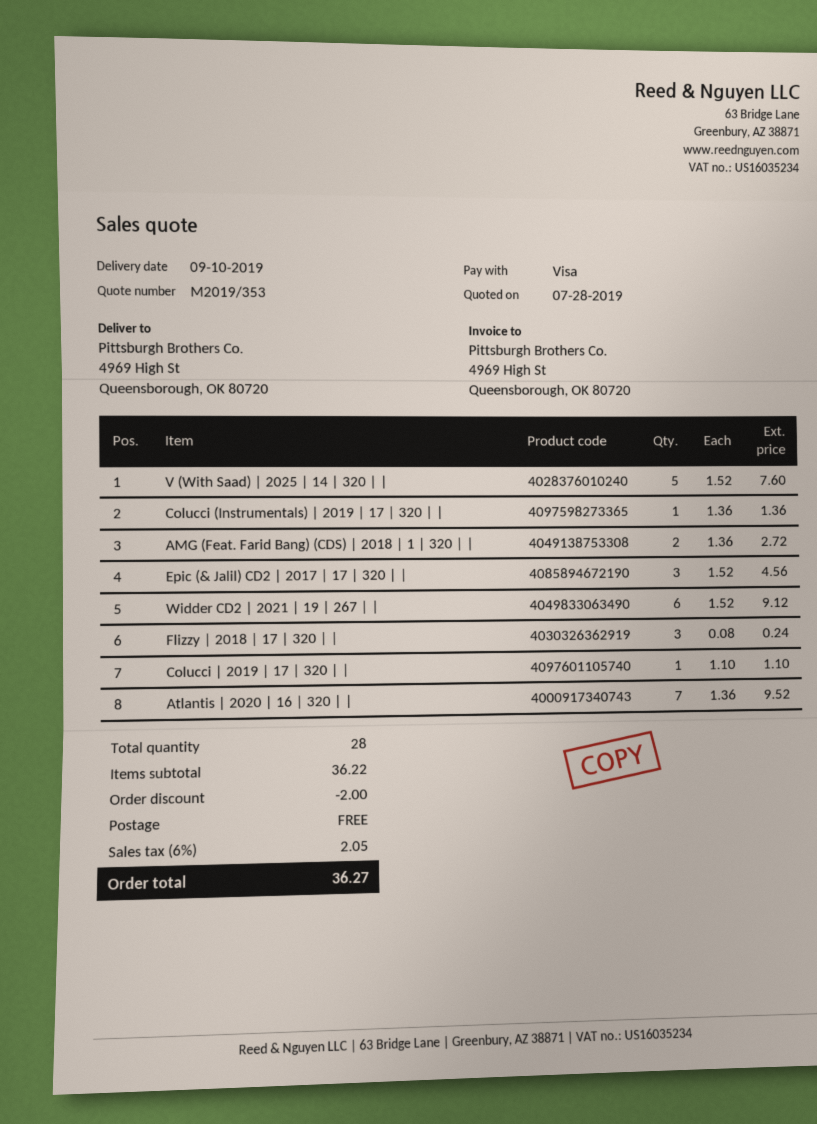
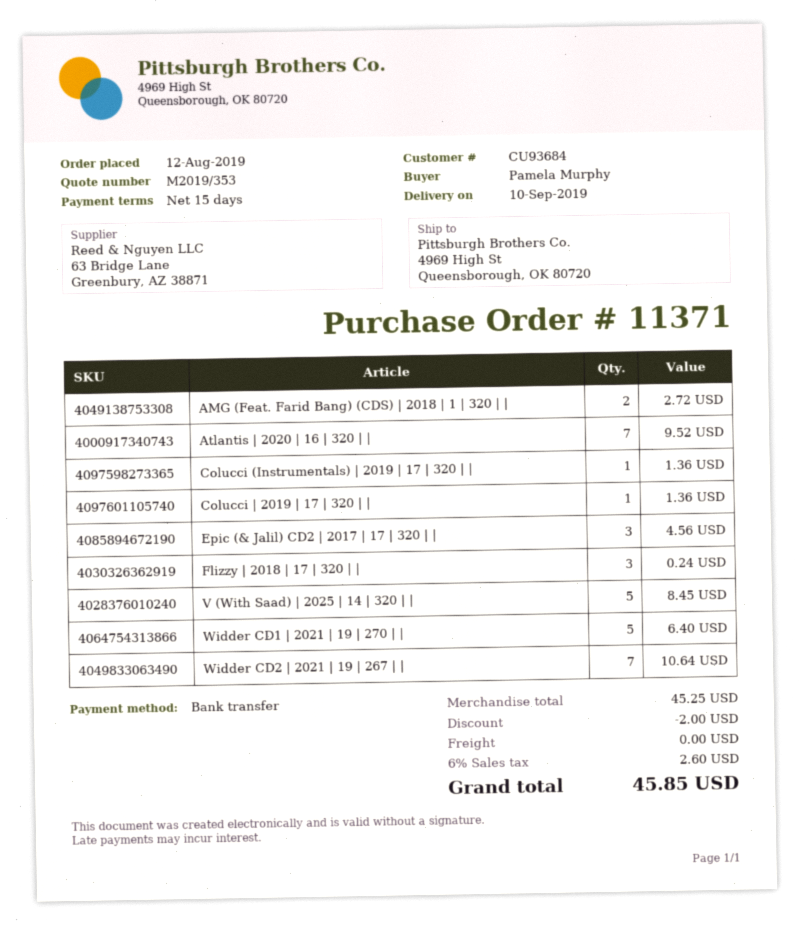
payment method: Visa -> bank transfer
V (With Saad) | 2025 | 14 | 320 | |: 5 for 7.60 -> 5 for 8.45
Widder CD2 | 2021 | 19 | 267 | |: 6 for 9.12 -> 7 for 10.64
Colucci | 2019 | 17 | 320 | |: 1 for 1.10 -> 1 for 1.36
Widder CD1 | 2021 | 19 | 270 | |: none -> 5 for 6.40
subtotal: 36.22 -> 45.25
tax: 6% = 2.05 -> 6% = 2.60
total: 36.27 -> 45.85

